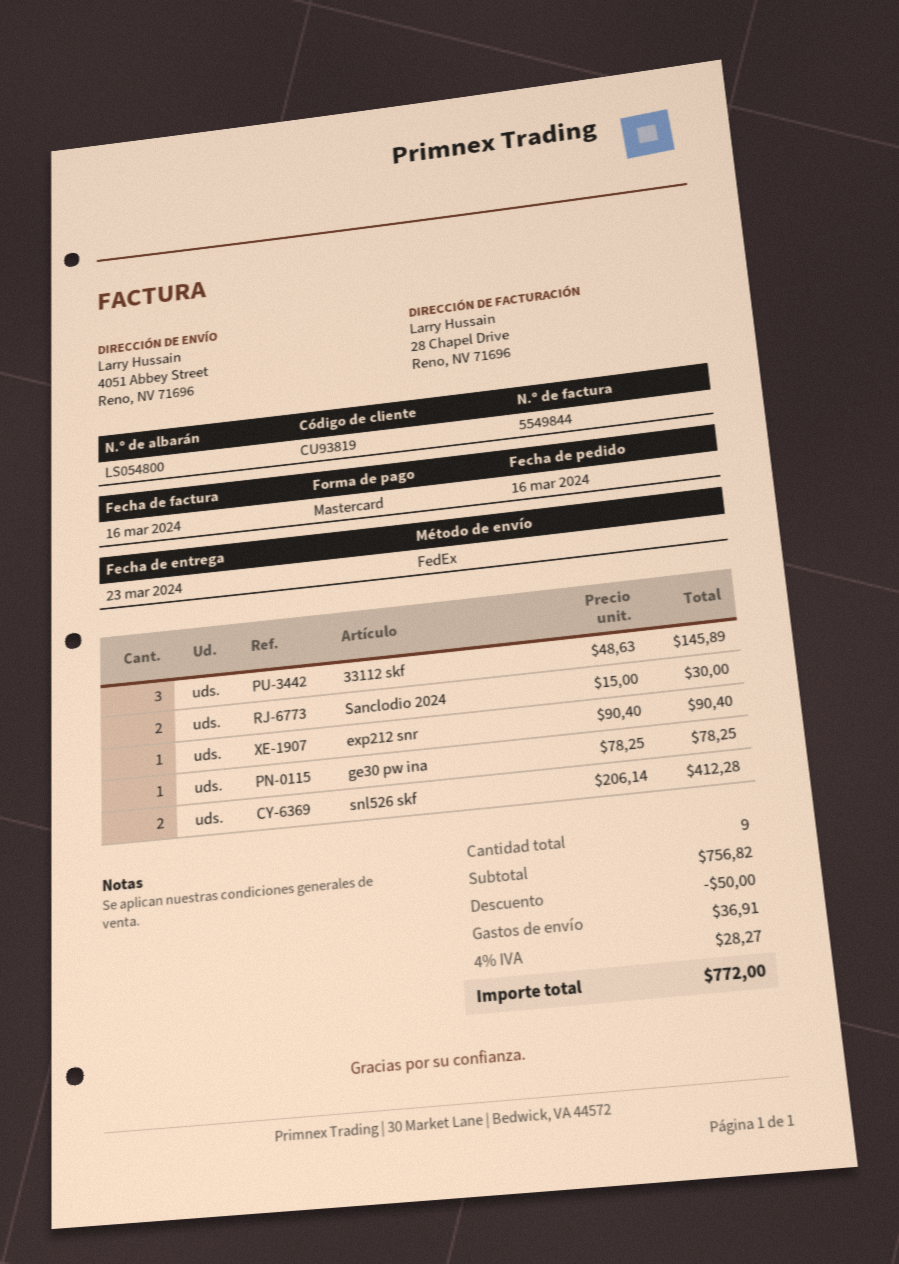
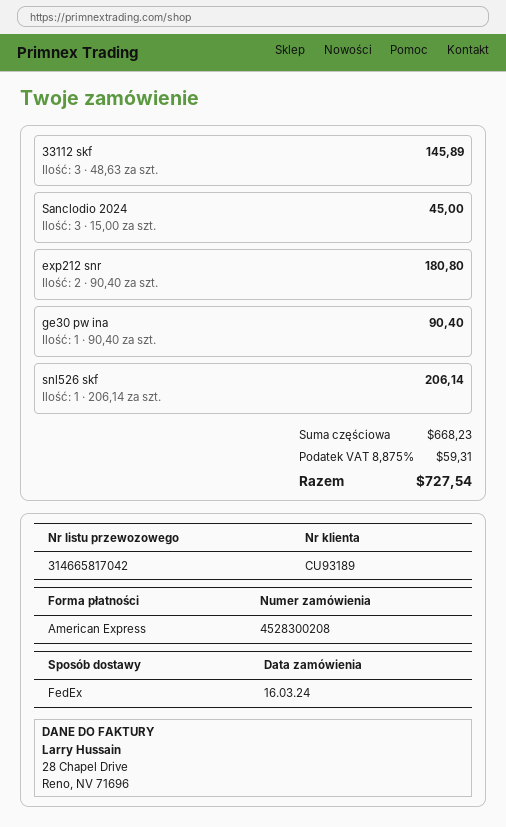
customer number: CU93819 -> CU93189
payment method: Mastercard -> American Express
Sanclodio 2024: 2 x 15.00 = 30.00 -> 3 x 15.00 = 45.00
exp212 snr: 1 x 90.40 = 90.40 -> 2 x 90.40 = 180.80
ge30 pw ina: 1 x 78.25 = 78.25 -> 1 x 90.40 = 90.40
snl526 skf: 2 x 206.14 = 412.28 -> 1 x 206.14 = 206.14
subtotal: 756.82 -> 668.23
discount: 50.00 -> none
shipping: 36.91 -> none
tax: 4% = 28.27 -> 8.875% = 59.31
total: 772.00 -> 727.54

